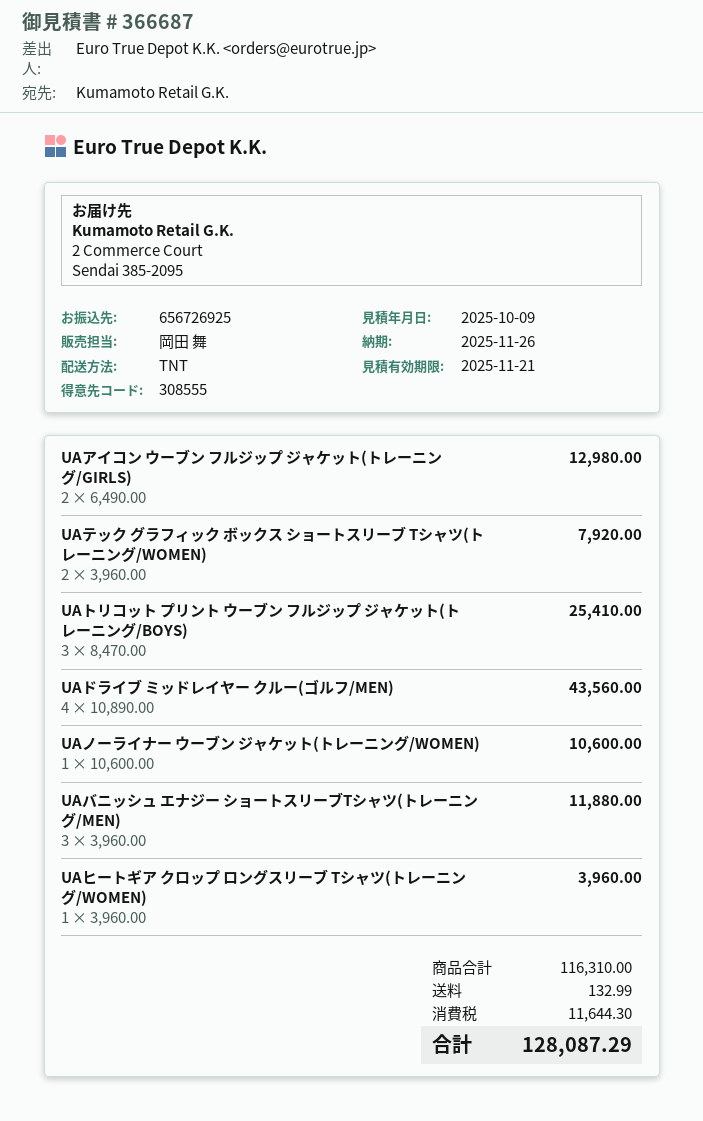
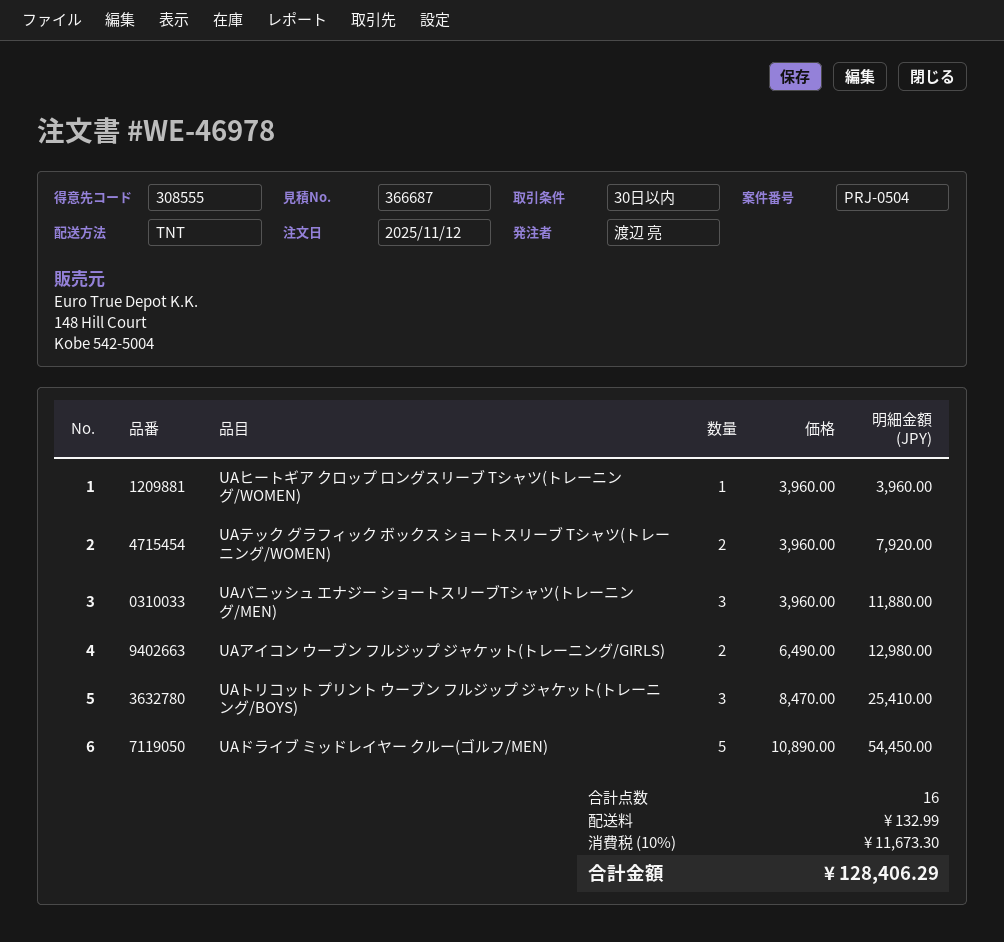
UAドライブ ミッドレイヤー クルー(ゴルフ/MEN): 4 x 10890.00 = 43560.00 -> 5 x 10890.00 = 54450.00
UAノーライナー ウーブン ジャケット(トレーニング/WOMEN): 1 x 10600.00 = 10600.00 -> none
tax: 11644.30 -> 11673.30
total: 128087.29 -> 128406.29

